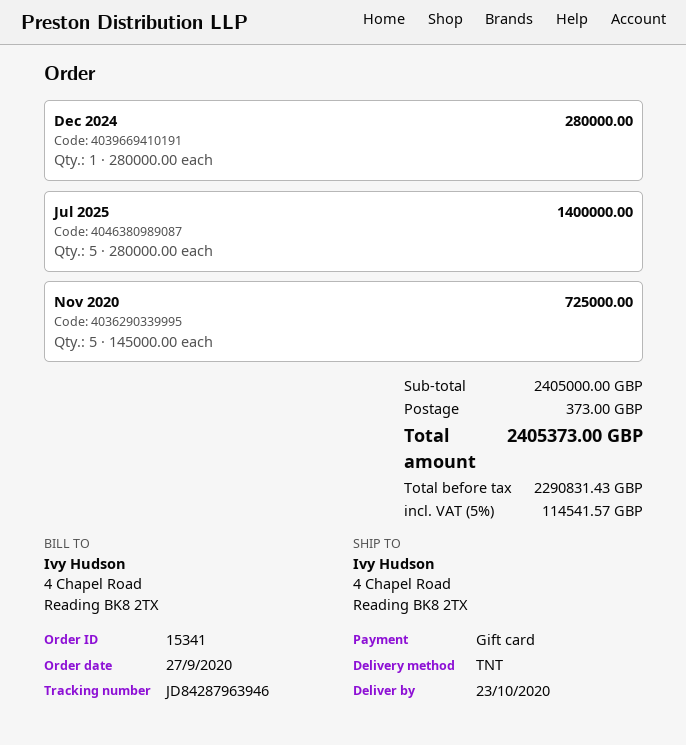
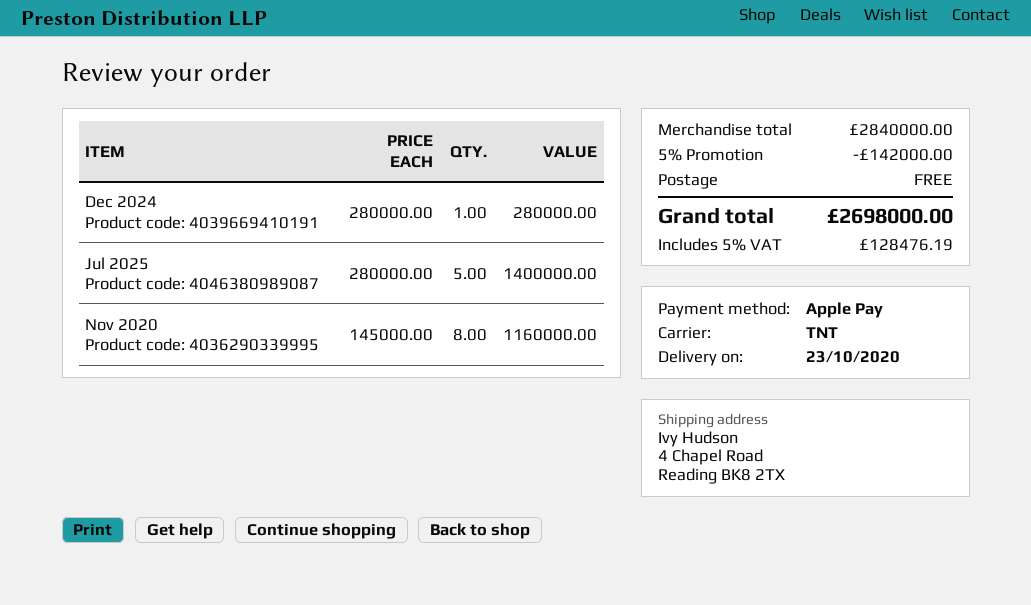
payment method: gift card -> Apple Pay
Nov 2020: 5 x 145000.00 = 725000.00 -> 8 x 145000.00 = 1160000.00
subtotal: 2405000.00 -> 2840000.00
discount: none -> 5% = 142000.00
shipping: 373.00 -> 0.00
tax: 5% = 114541.57 -> 5% = 128476.19
total: 2405373.00 -> 2698000.00

